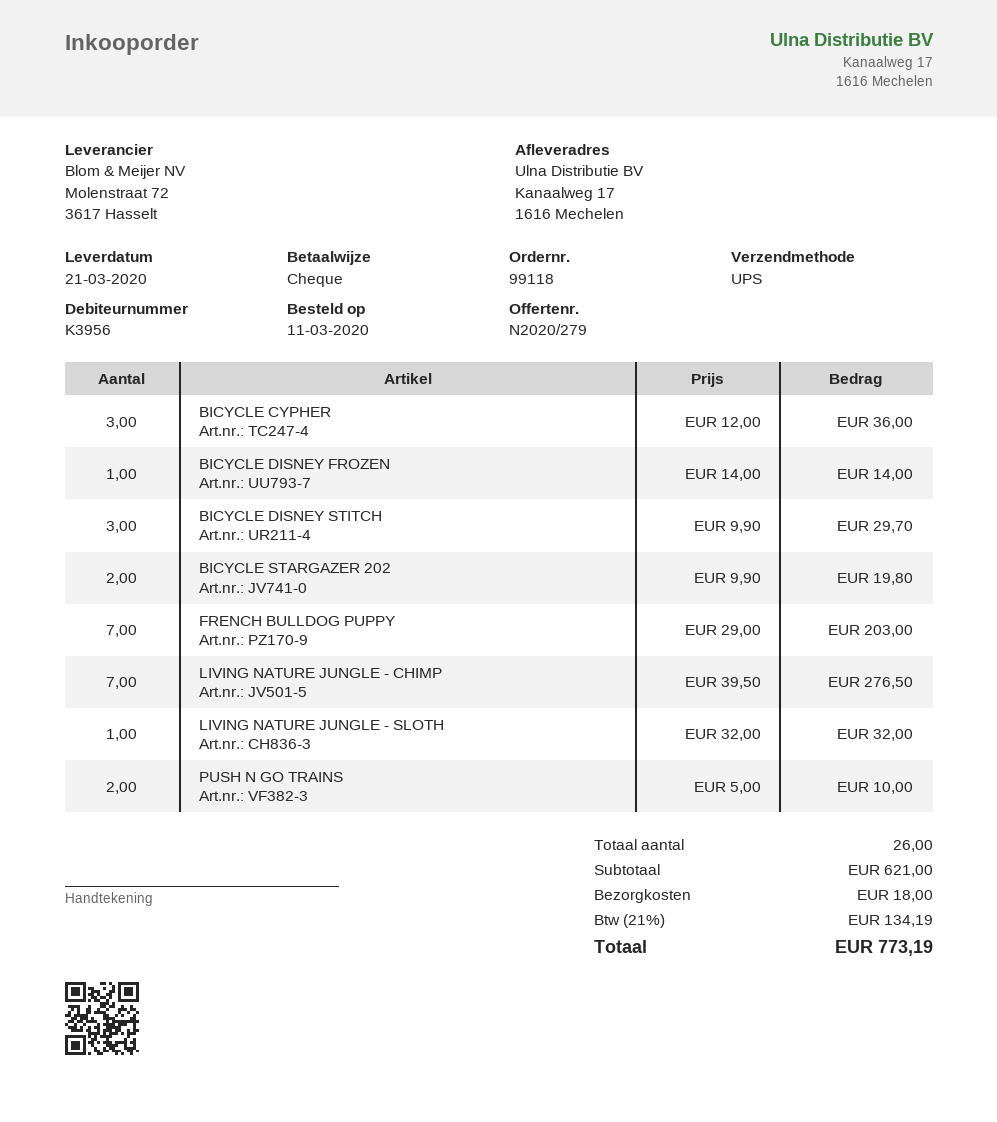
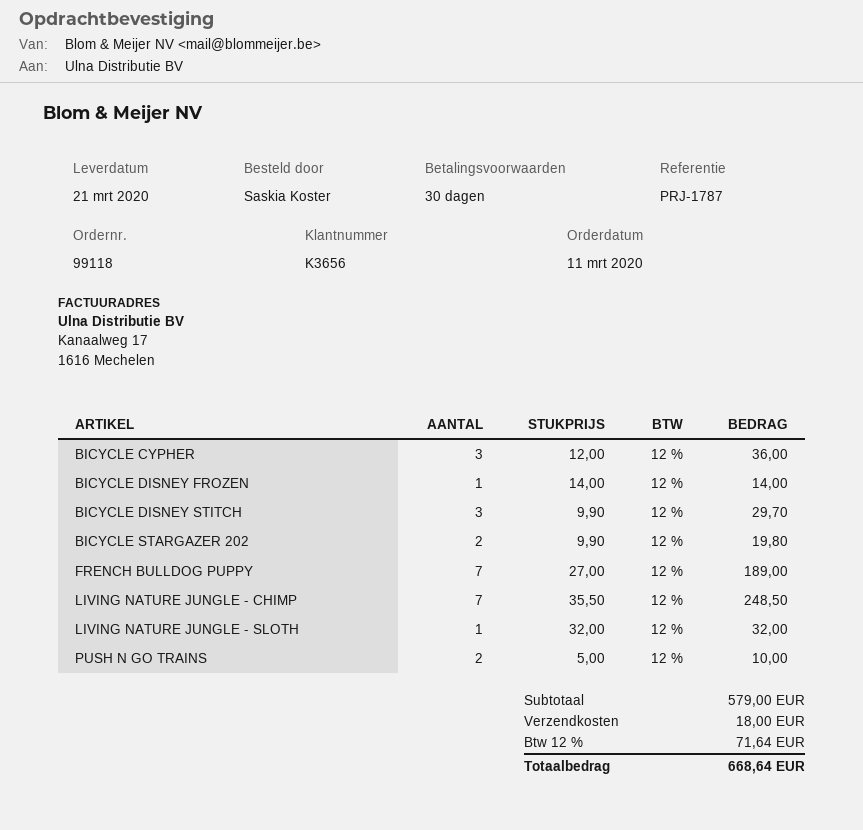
customer number: K3956 -> K3656
FRENCH BULLDOG PUPPY: 7 x 29.00 = 203.00 -> 7 x 27.00 = 189.00
LIVING NATURE JUNGLE - CHIMP: 7 x 39.50 = 276.50 -> 7 x 35.50 = 248.50
subtotal: 621.00 -> 579.00
tax: 21% = 134.19 -> 12% = 71.64
total: 773.19 -> 668.64

